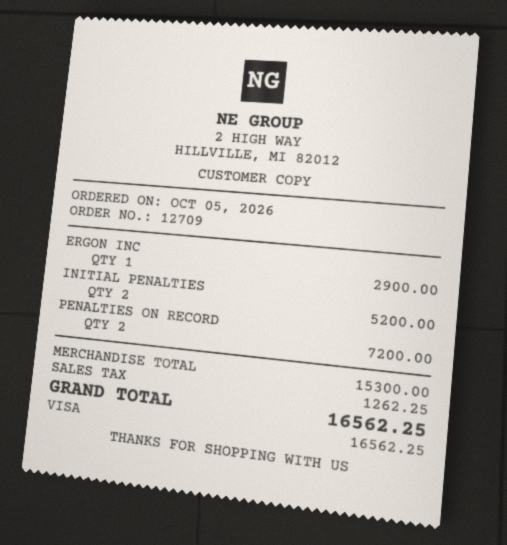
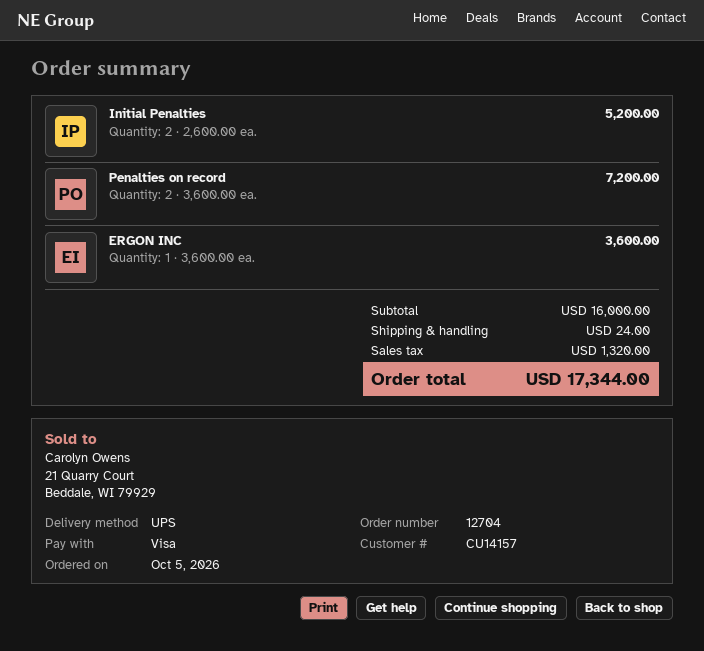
order number: 12709 -> 12704
ERGON INC: 1 for 2900.00 -> 1 for 3600.00
subtotal: 15300.00 -> 16000.00
shipping: none -> 24.00
tax: 1262.25 -> 1320.00
total: 16562.25 -> 17344.00

